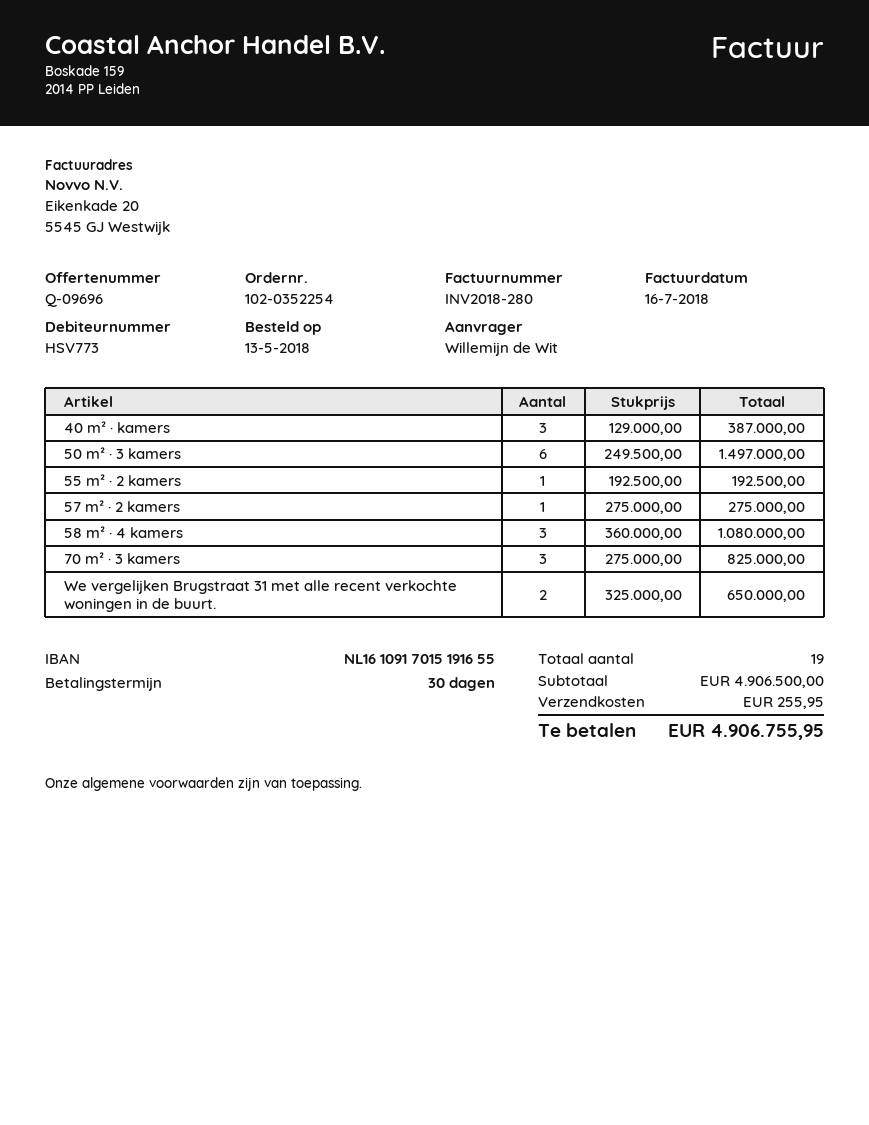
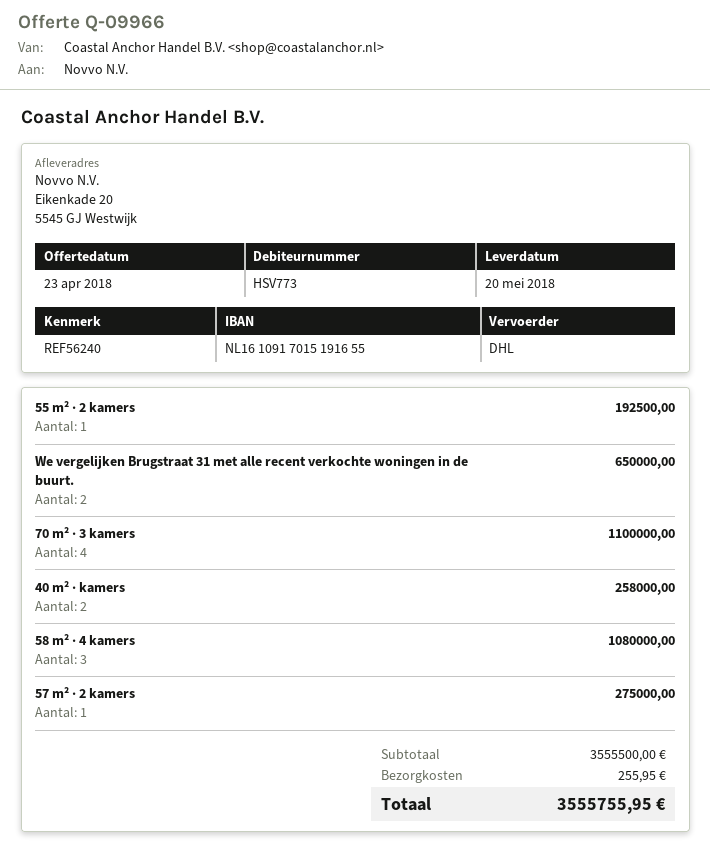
quote number: Q-09696 -> Q-09966
40 m² · kamers: 3 for 387000.00 -> 2 for 258000.00
50 m² · 3 kamers: 6 for 1497000.00 -> none
70 m² · 3 kamers: 3 for 825000.00 -> 4 for 1100000.00
subtotal: 4906500.00 -> 3555500.00
total: 4906755.95 -> 3555755.95

